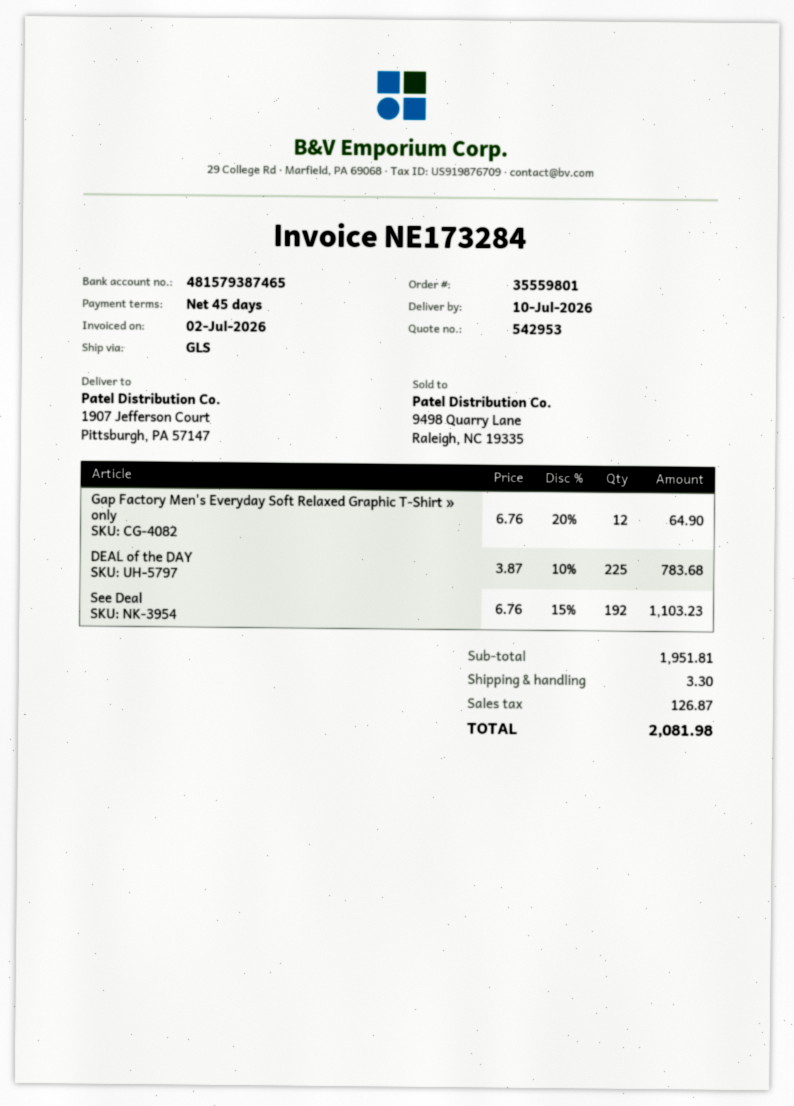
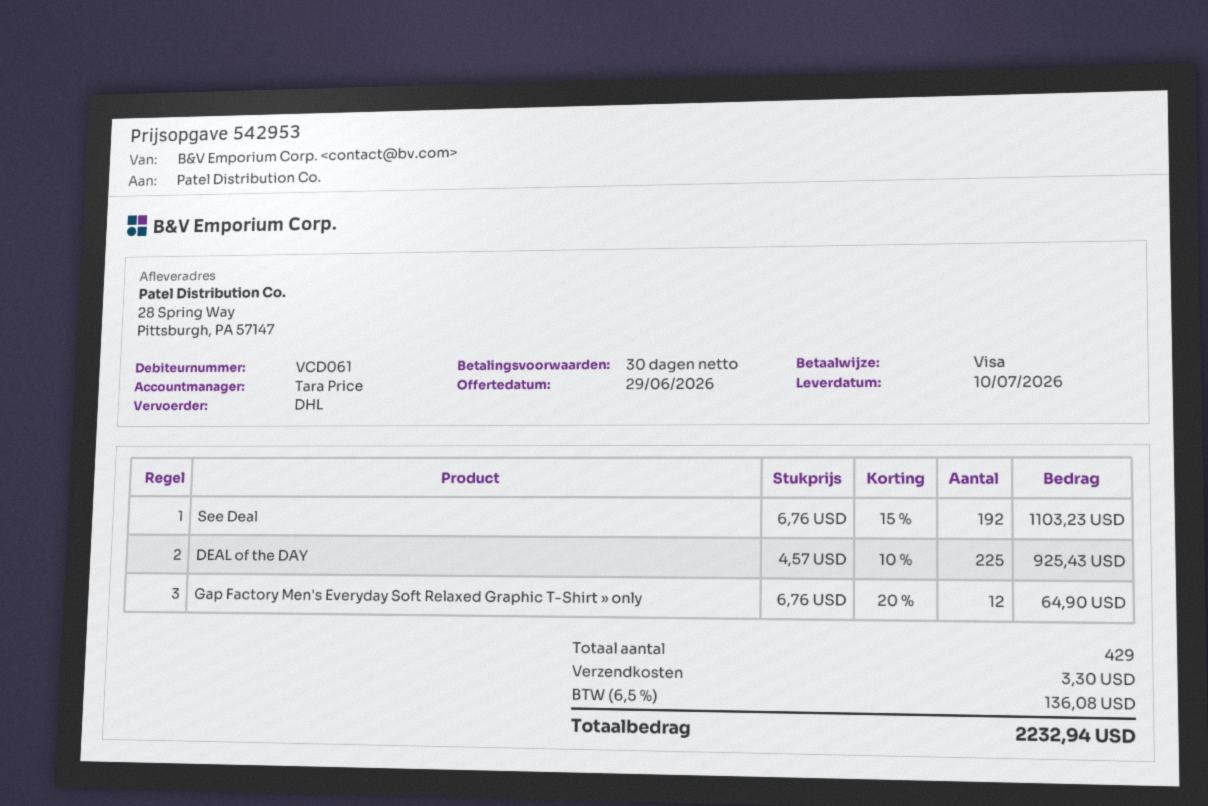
payment terms: 45 days -> 30 days
shipping method: GLS -> DHL
ship to: 1907 Jefferson Court, Pittsburgh, PA 57147 -> 28 Spring Way, Pittsburgh, PA 57147
DEAL of the DAY: 225 x 3.87 - 10% = 783.68 -> 225 x 4.57 - 10% = 925.43
tax: 126.87 -> 136.08
total: 2081.98 -> 2232.94

